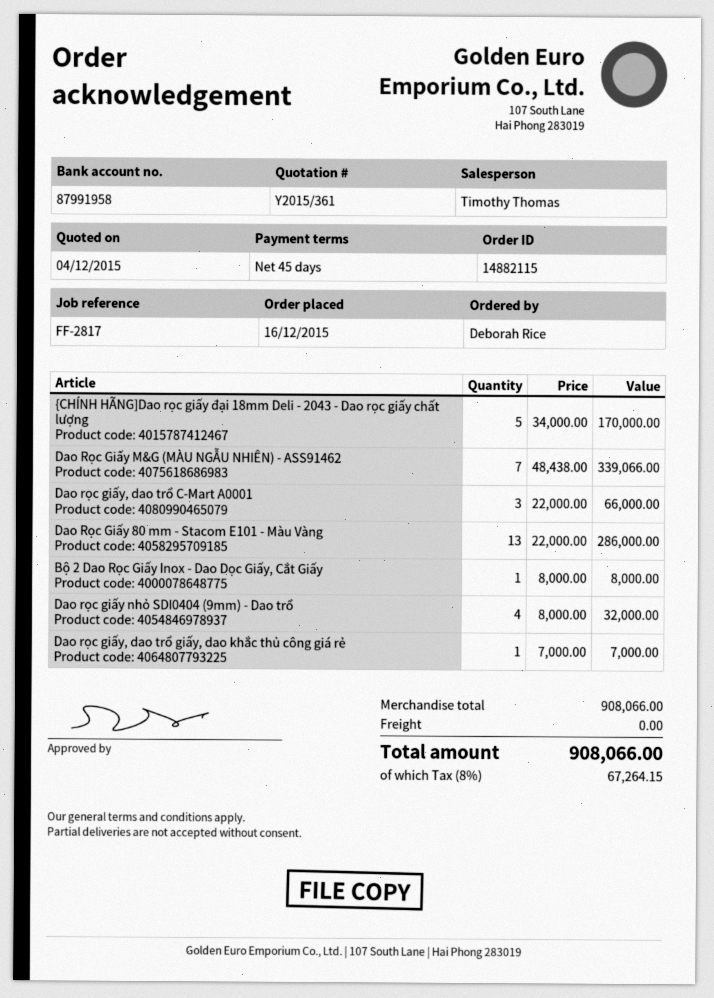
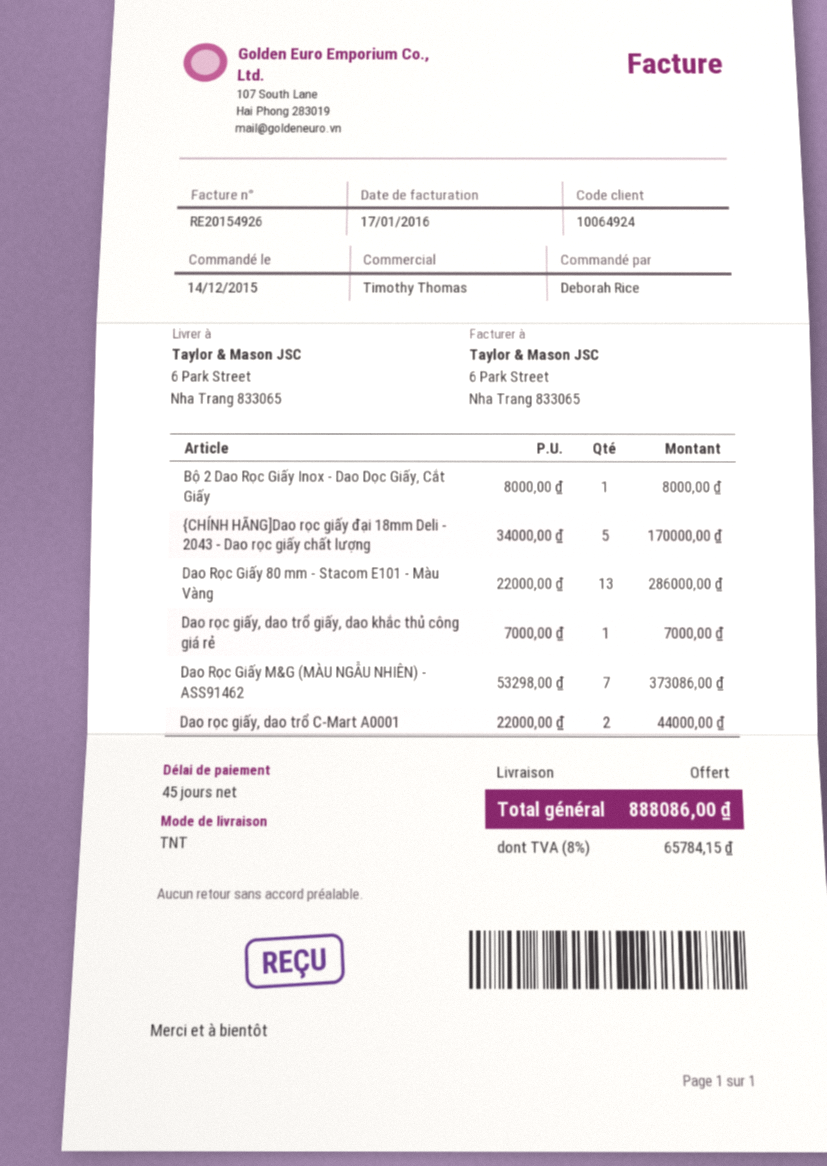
order date: 2015-12-16 -> 2015-12-14
Dao Rọc Giấy M&G (MÀU NGẪU NHIÊN) - ASS91462: 7 x 48438.00 = 339066.00 -> 7 x 53298.00 = 373086.00
Dao rọc giấy, dao trổ C-Mart A0001: 3 x 22000.00 = 66000.00 -> 2 x 22000.00 = 44000.00
Dao rọc giấy nhỏ SDI0404 (9mm) - Dao trổ: 4 x 8000.00 = 32000.00 -> none
tax: 8% = 67264.15 -> 8% = 65784.15
total: 908066.00 -> 888086.00

